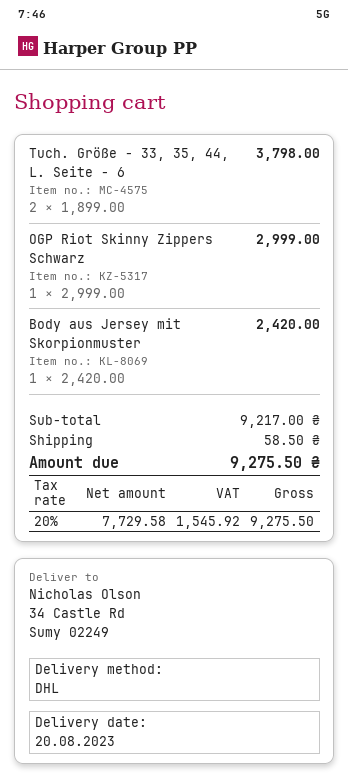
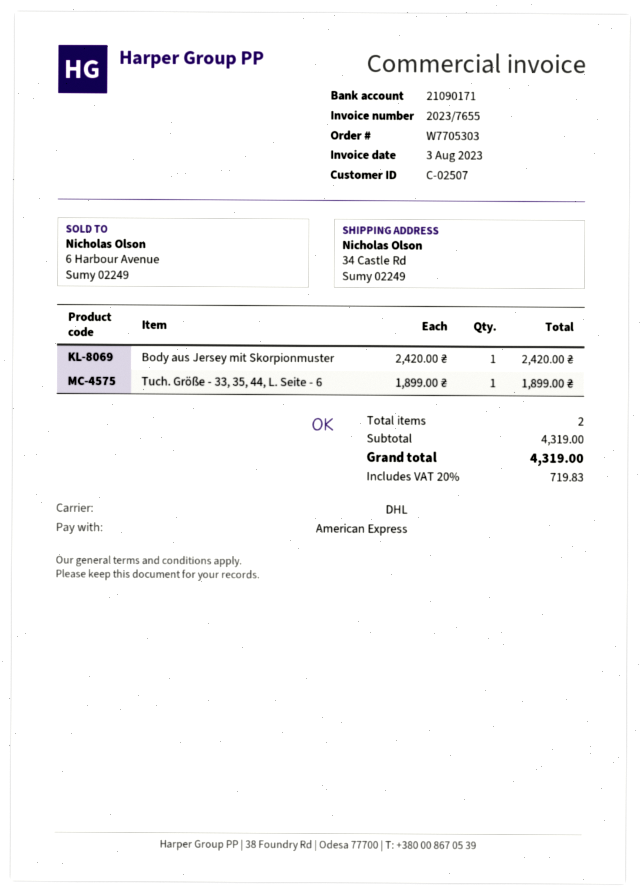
Tuch. Größe - 33, 35, 44, L. Seite - 6: 2 x 1899.00 = 3798.00 -> 1 x 1899.00 = 1899.00
OGP Riot Skinny Zippers Schwarz: 1 x 2999.00 = 2999.00 -> none
subtotal: 9217.00 -> 4319.00
shipping: 58.50 -> none
tax: 20% = 1545.92 -> 20% = 719.83
total: 9275.50 -> 4319.00

